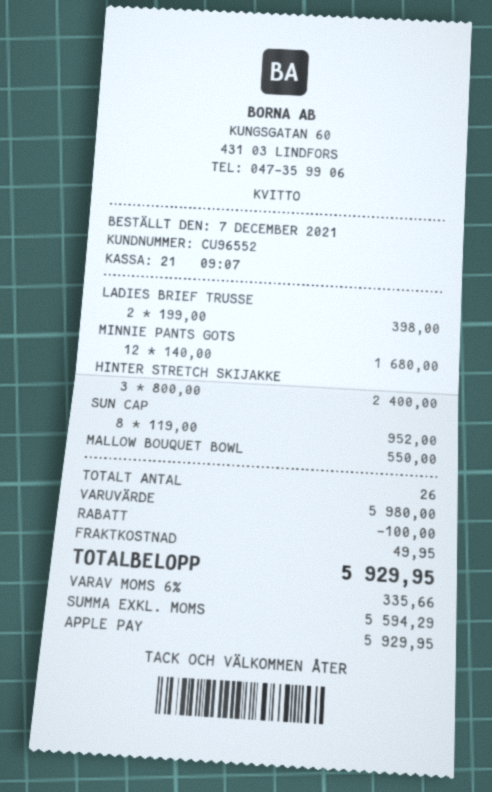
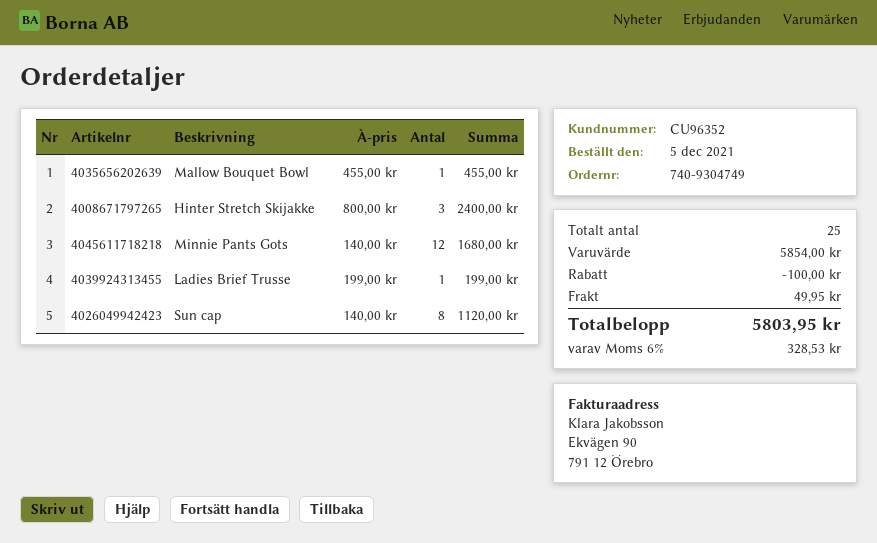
order date: 2021-12-07 -> 2021-12-05
customer number: CU96552 -> CU96352
LADIES BRIEF TRUSSE: 2 x 199.00 = 398.00 -> 1 x 199.00 = 199.00
SUN CAP: 8 x 119.00 = 952.00 -> 8 x 140.00 = 1120.00
MALLOW BOUQUET BOWL: 1 x 550.00 = 550.00 -> 1 x 455.00 = 455.00
total quantity: 26 -> 25
subtotal: 5980.00 -> 5854.00
tax: 6% = 335.66 -> 6% = 328.53
total: 5929.95 -> 5803.95

